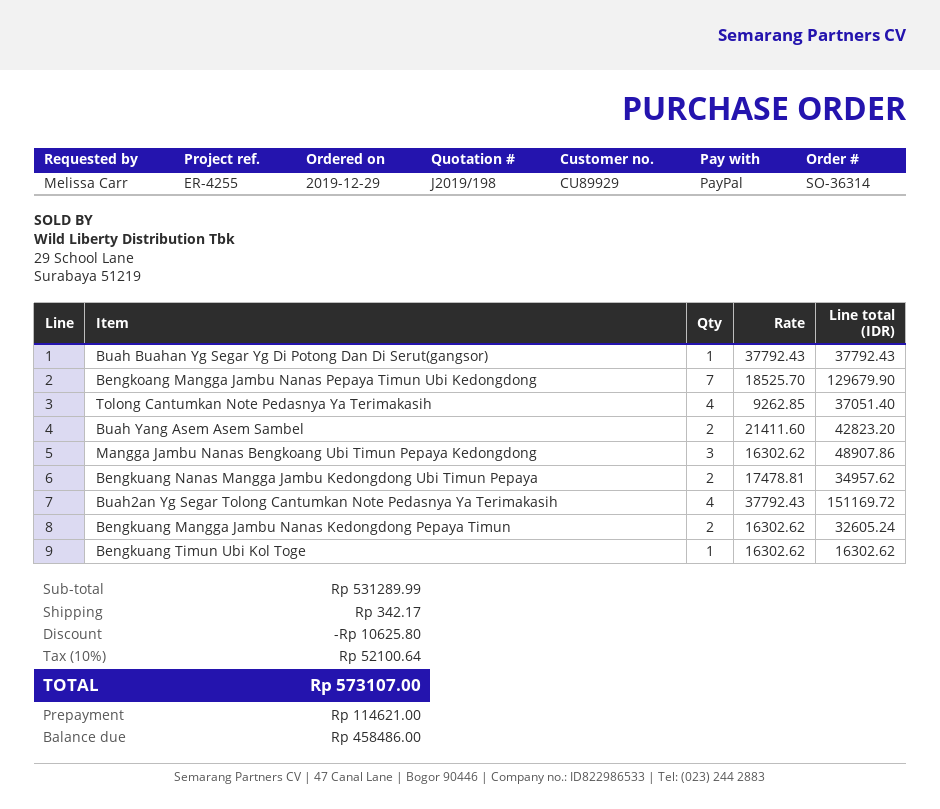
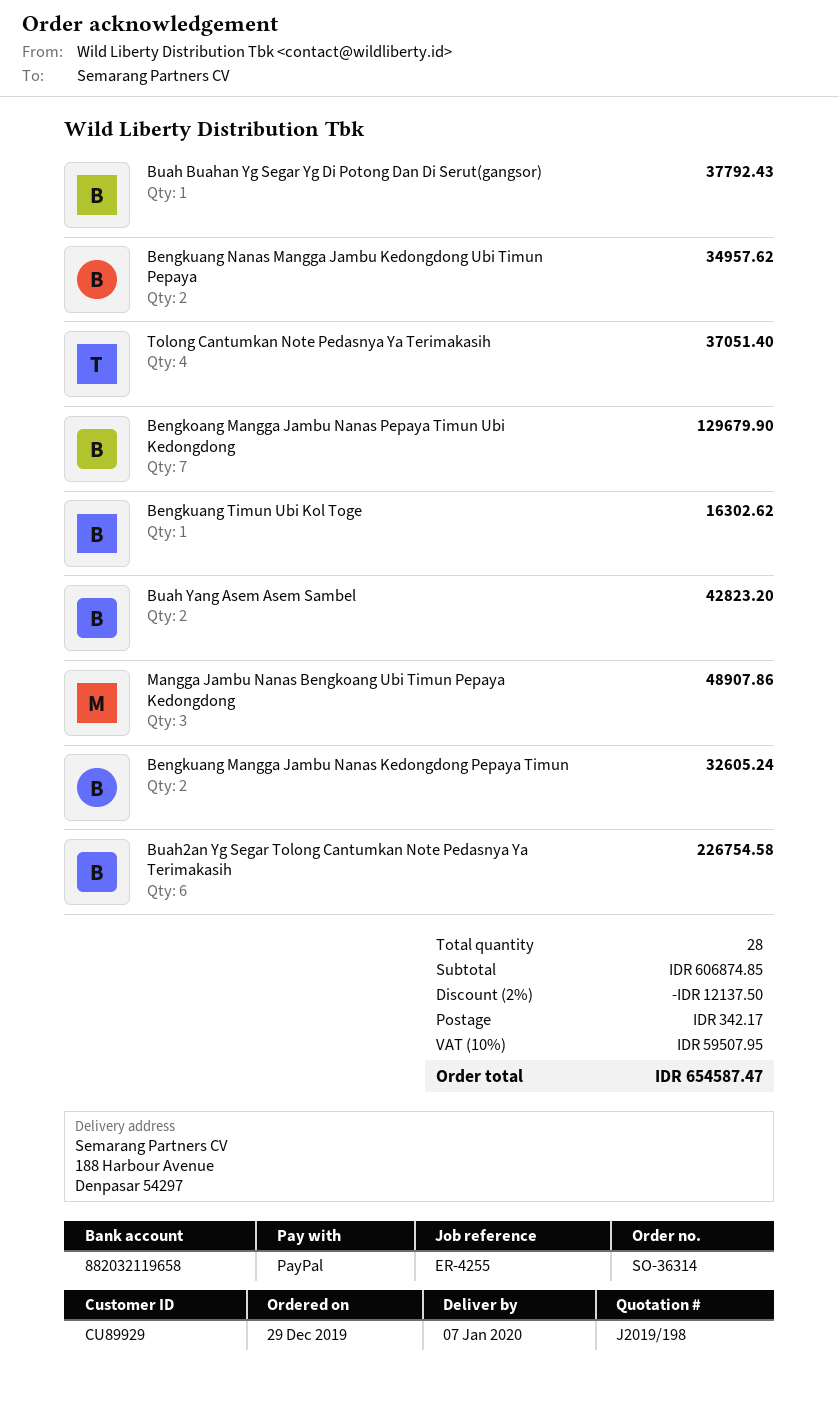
Buah2an Yg Segar Tolong Cantumkan Note Pedasnya Ya Terimakasih: 4 for 151169.72 -> 6 for 226754.58
subtotal: 531289.99 -> 606874.85
discount: 10625.80 -> 12137.50
tax: 10% = 52100.64 -> 10% = 59507.95
total: 573107.00 -> 654587.47

